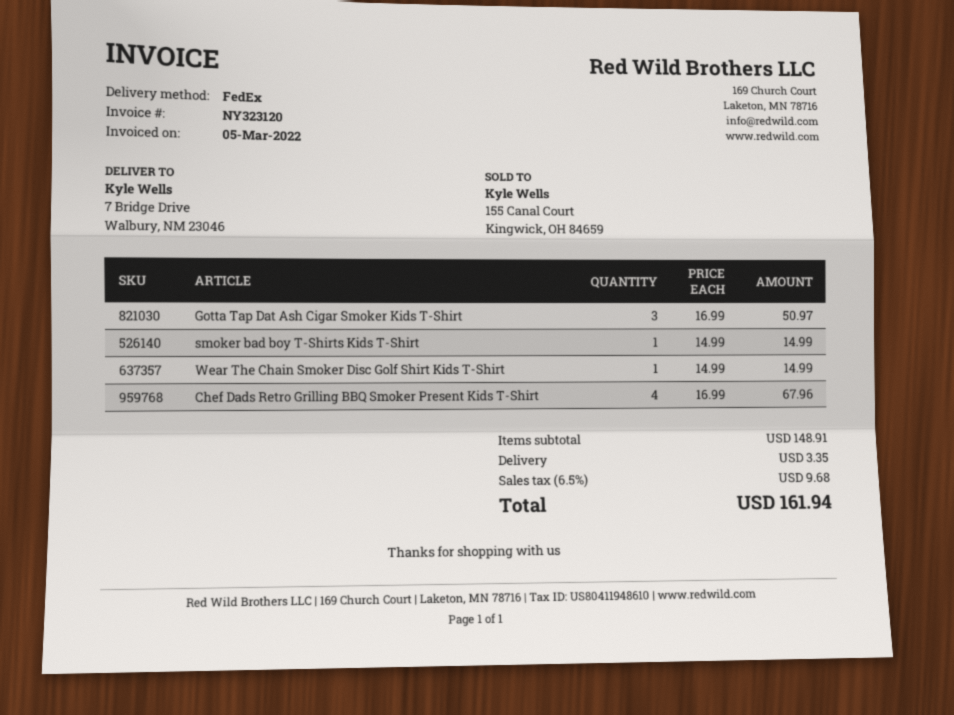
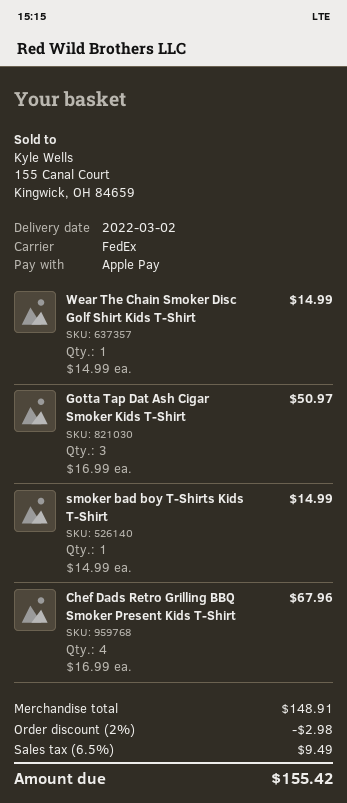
discount: none -> 2% = 2.98
shipping: 3.35 -> none
tax: 6.5% = 9.68 -> 6.5% = 9.49
total: 161.94 -> 155.42

